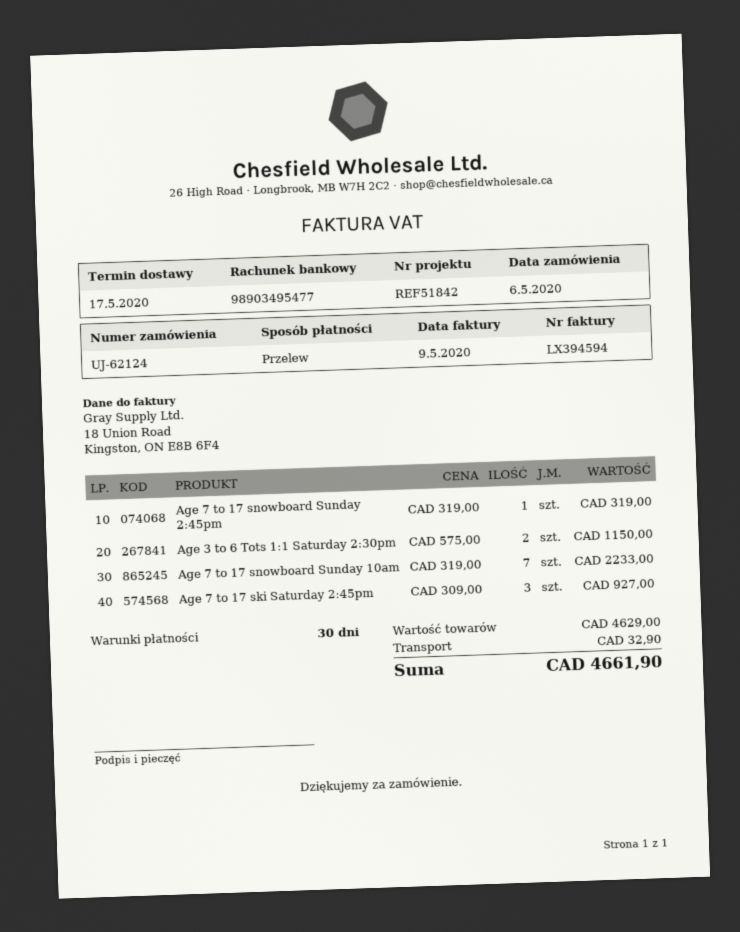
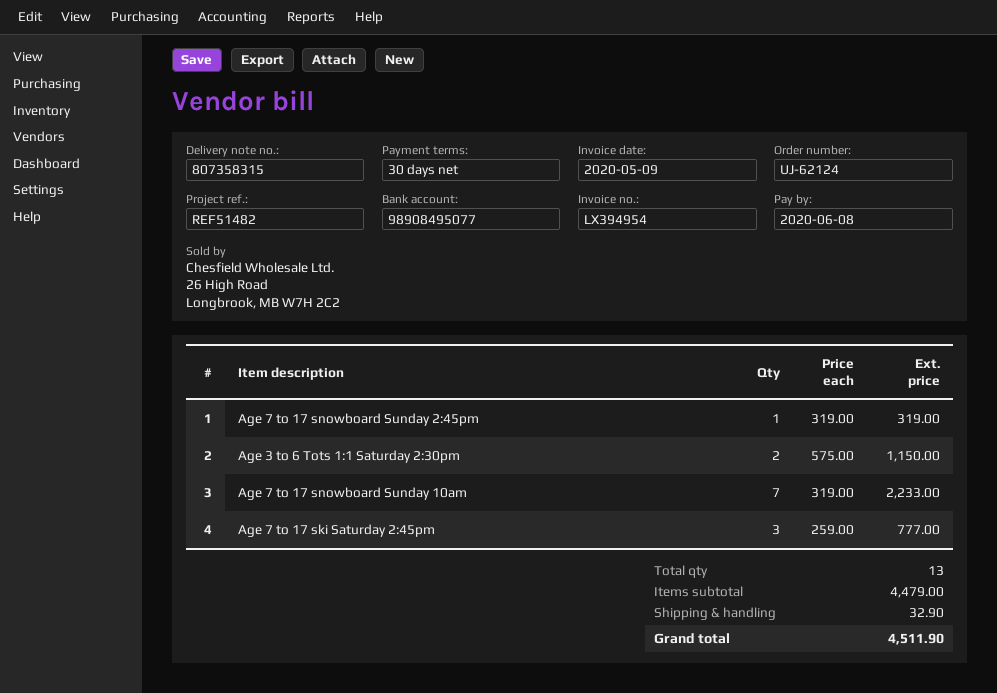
invoice number: LX394594 -> LX394954
reference: REF51842 -> REF51482
bank account: 98903495477 -> 98908495077
Age 7 to 17 ski Saturday 2:45pm: 3 x 309.00 = 927.00 -> 3 x 259.00 = 777.00
subtotal: 4629.00 -> 4479.00
total: 4661.90 -> 4511.90

